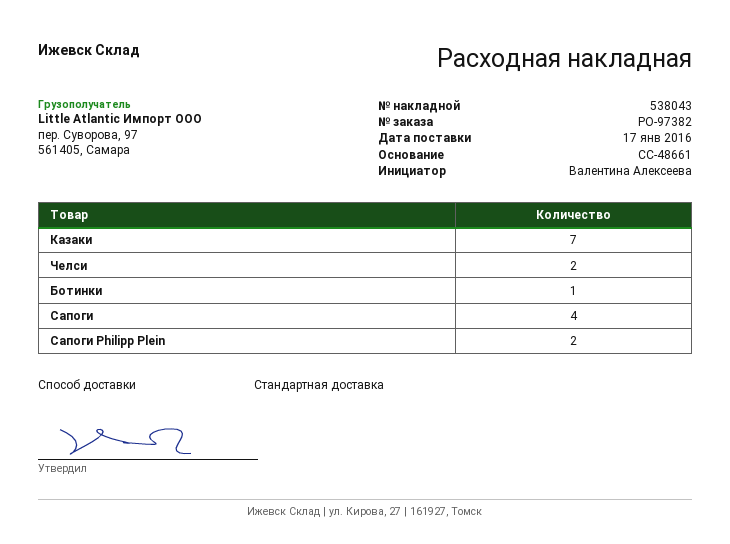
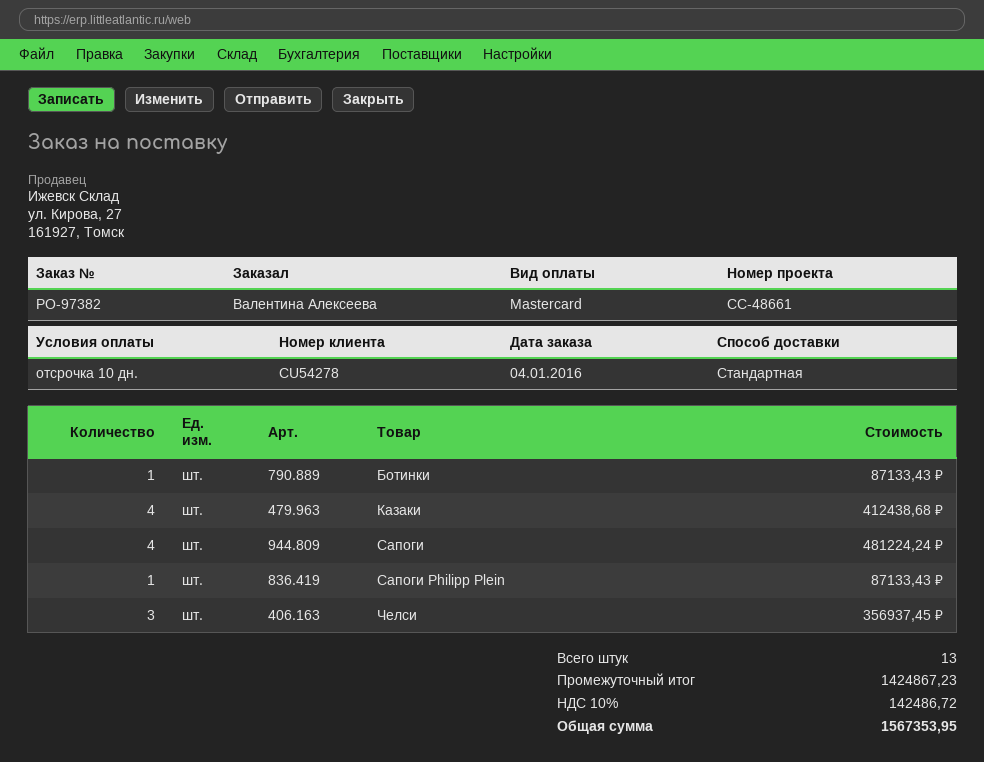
Казаки: 7 -> 4
Челси: 2 -> 3
Сапоги Philipp Plein: 2 -> 1

